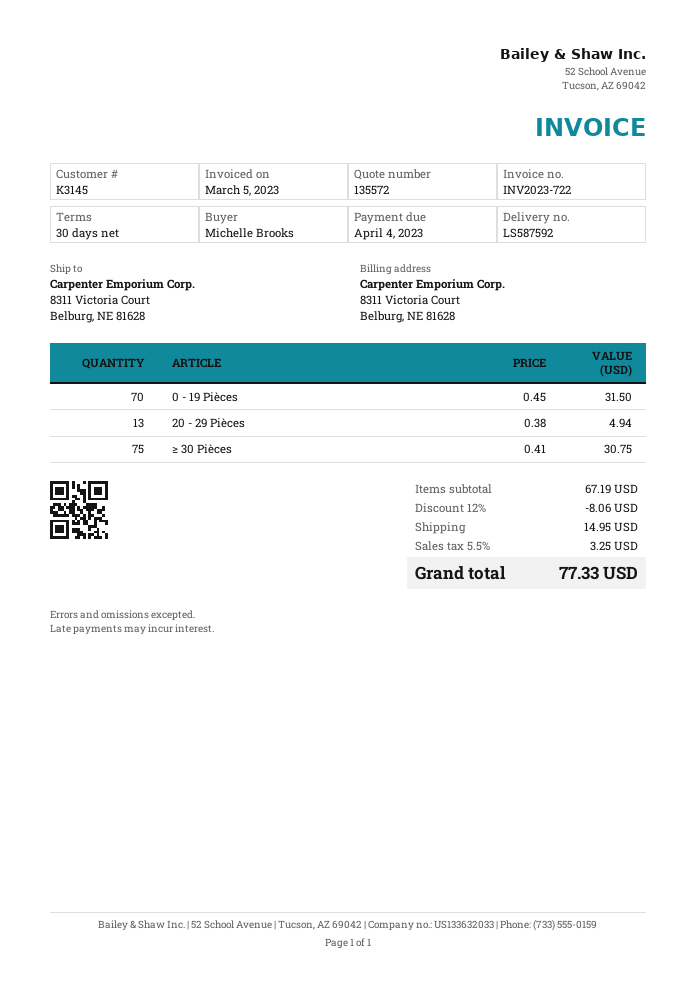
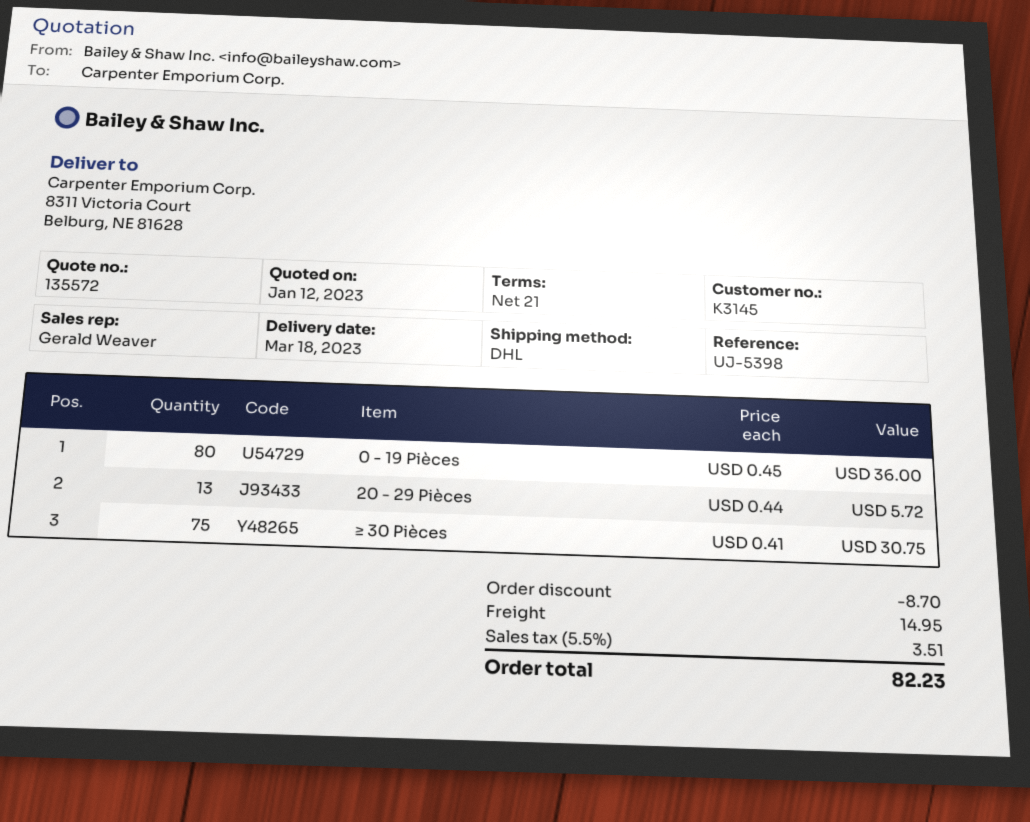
payment terms: 30 days -> 21 days
0 - 19 Pièces: 70 x 0.45 = 31.50 -> 80 x 0.45 = 36.00
20 - 29 Pièces: 13 x 0.38 = 4.94 -> 13 x 0.44 = 5.72
discount: 8.06 -> 8.70
tax: 5.5% = 3.25 -> 5.5% = 3.51
total: 77.33 -> 82.23

